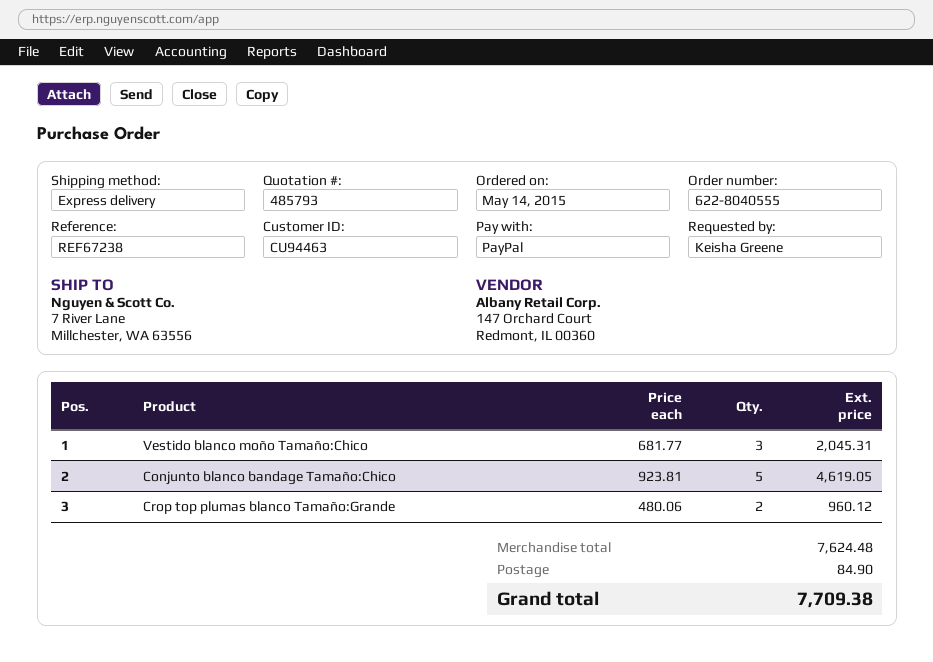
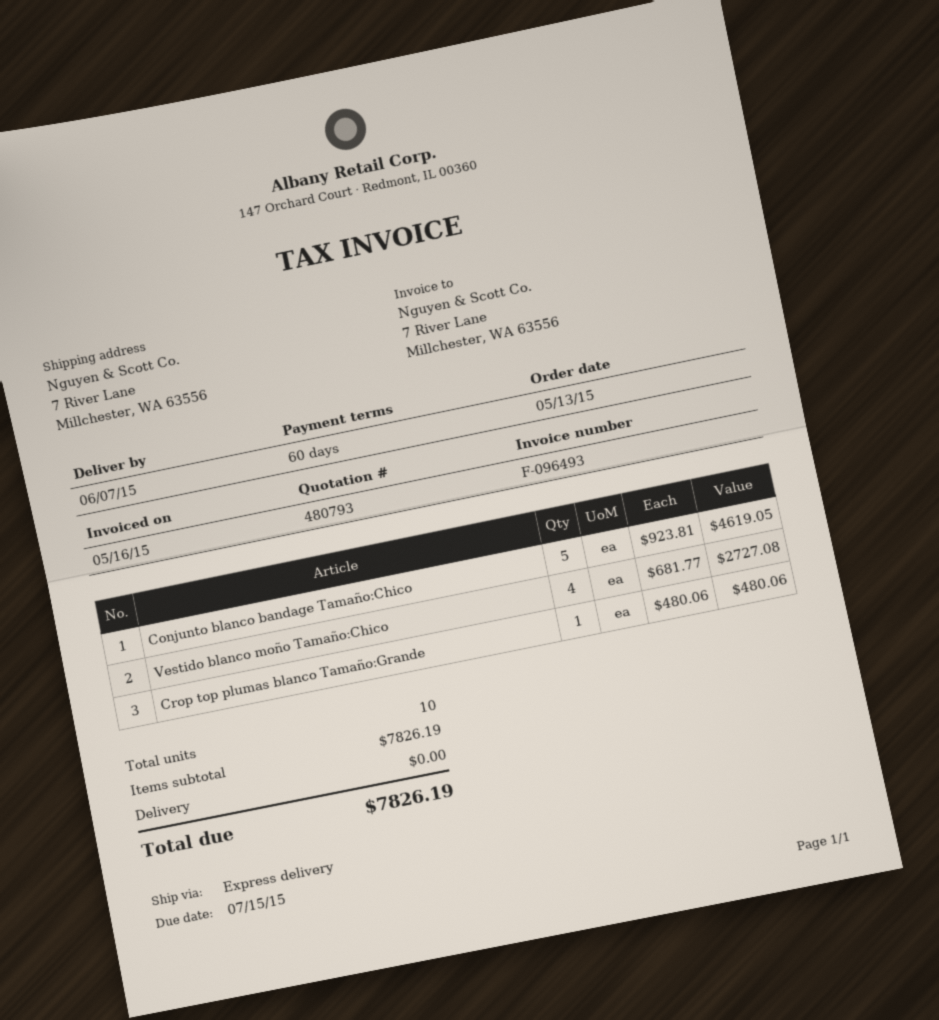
quote number: 485793 -> 480793
order date: 2015-05-14 -> 2015-05-13
Vestido blanco moño Tamaño:Chico: 3 x 681.77 = 2045.31 -> 4 x 681.77 = 2727.08
Crop top plumas blanco Tamaño:Grande: 2 x 480.06 = 960.12 -> 1 x 480.06 = 480.06
subtotal: 7624.48 -> 7826.19
shipping: 84.90 -> 0.00
total: 7709.38 -> 7826.19

